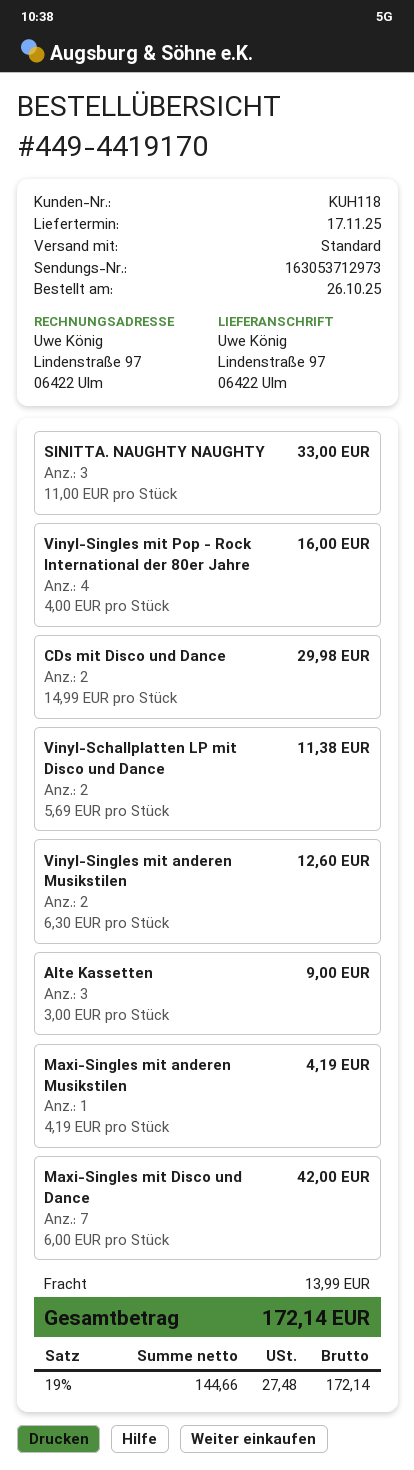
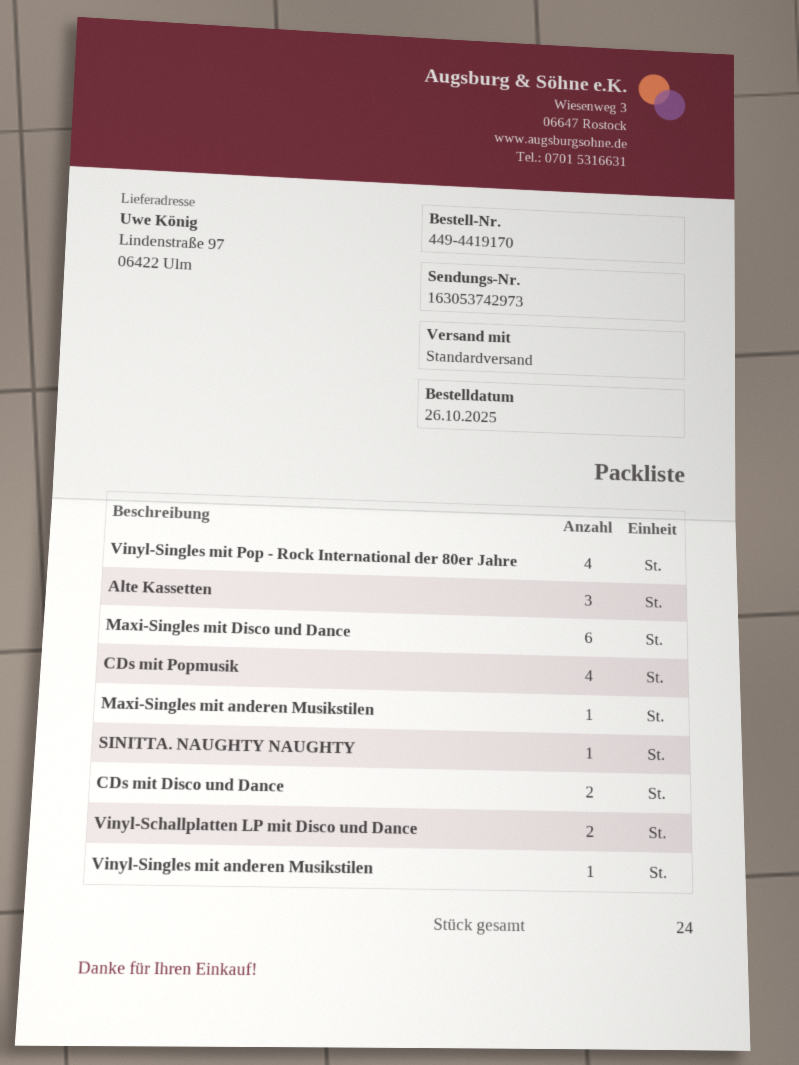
tracking number: 163053712973 -> 163053742973
SINITTA. NAUGHTY NAUGHTY: 3 -> 1
Vinyl-Singles mit anderen Musikstilen: 2 -> 1
Maxi-Singles mit Disco und Dance: 7 -> 6
CDs mit Popmusik: none -> 4

